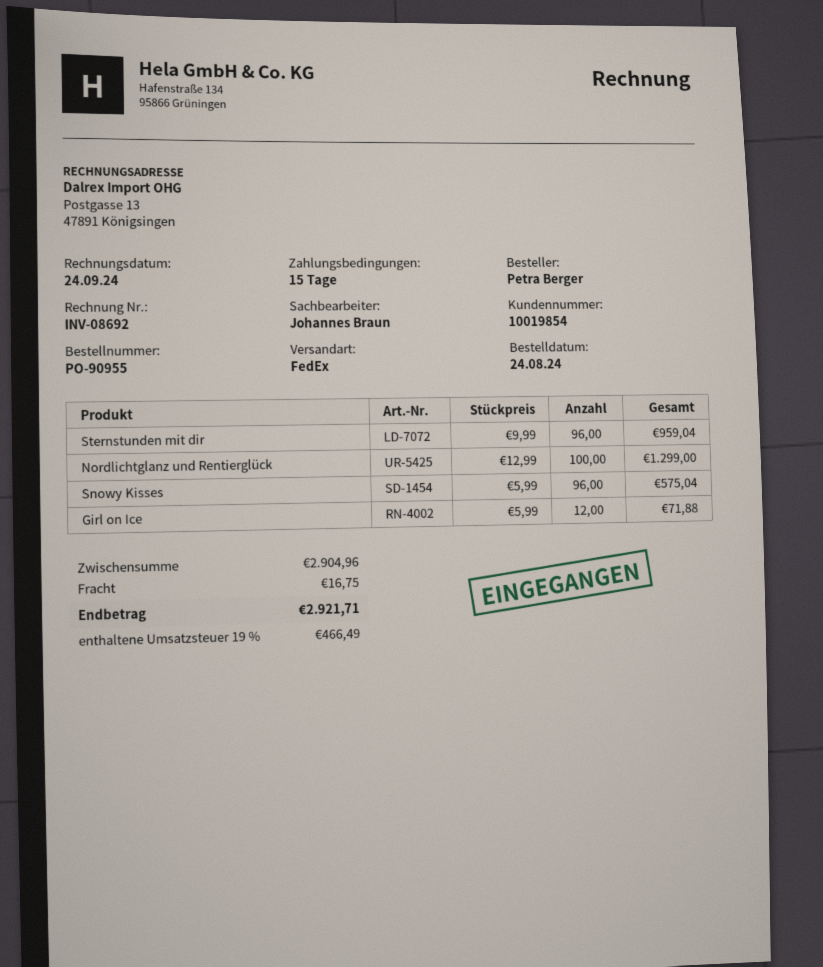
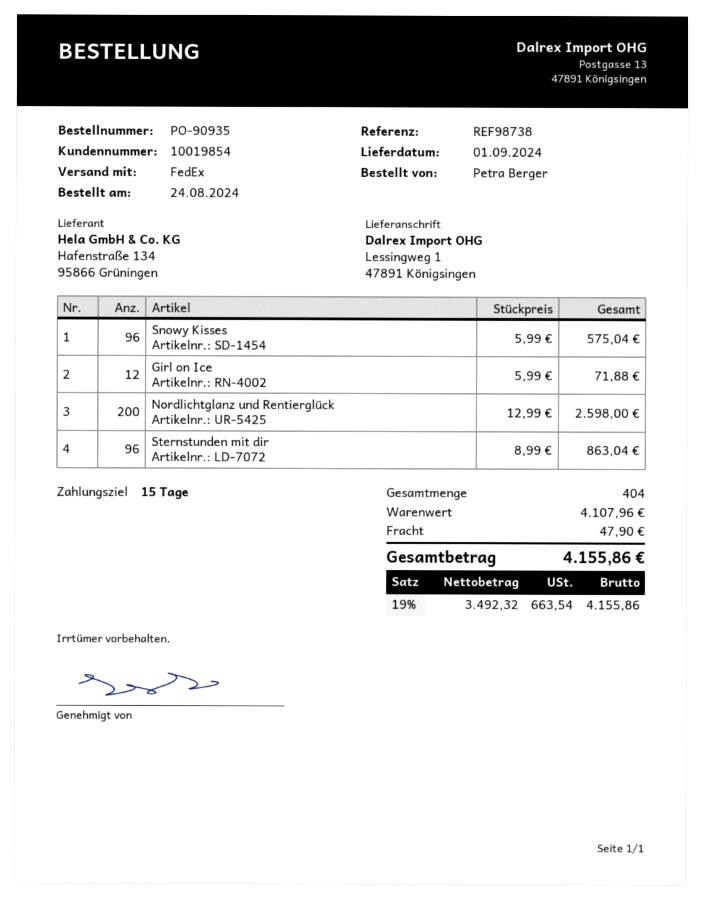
order number: PO-90955 -> PO-90935
Sternstunden mit dir: 96 x 9.99 = 959.04 -> 96 x 8.99 = 863.04
Nordlichtglanz und Rentierglück: 100 x 12.99 = 1299.00 -> 200 x 12.99 = 2598.00
subtotal: 2904.96 -> 4107.96
shipping: 16.75 -> 47.90
tax: 19% = 466.49 -> 19% = 663.54
total: 2921.71 -> 4155.86

